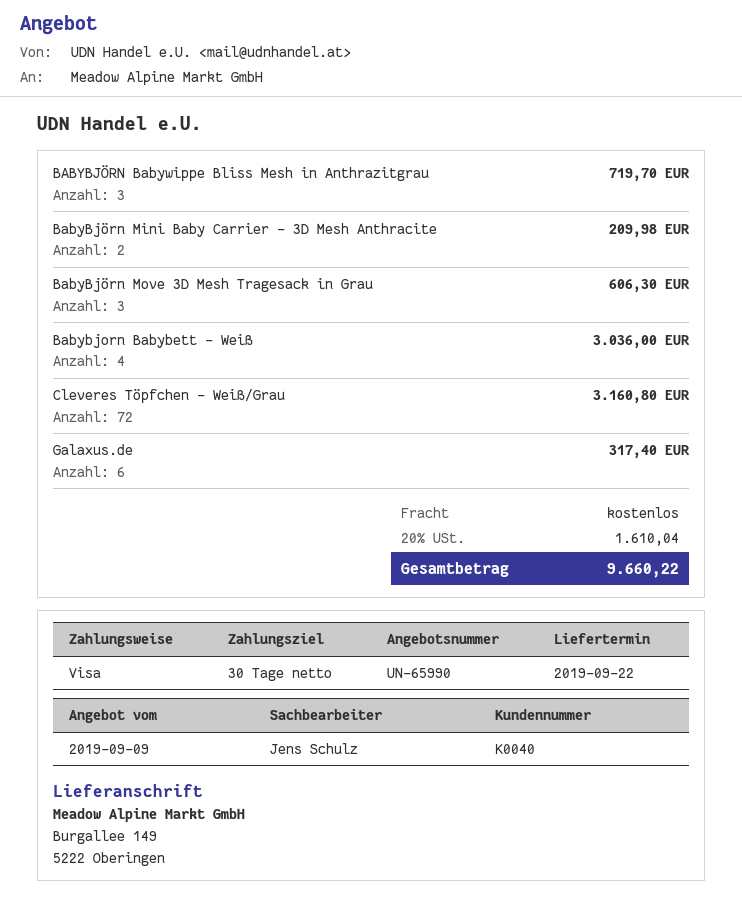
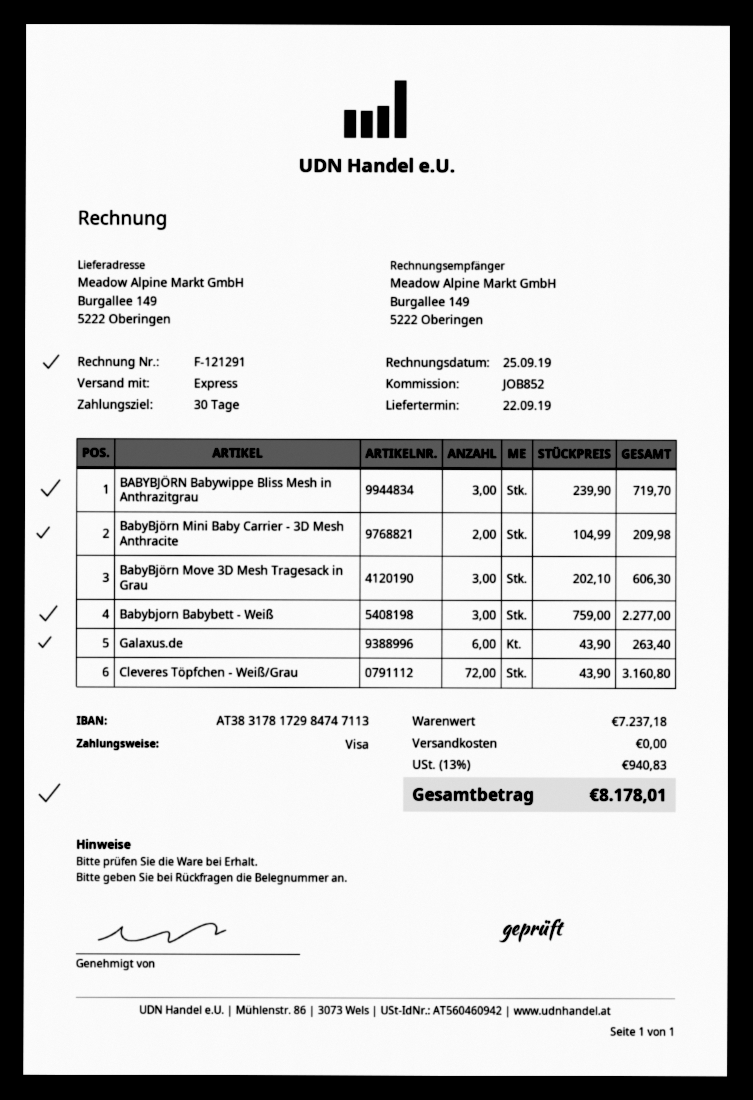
Babybjorn Babybett - Weiß: 4 for 3036.00 -> 3 for 2277.00
Galaxus.de: 6 for 317.40 -> 6 for 263.40
tax: 20% = 1610.04 -> 13% = 940.83
total: 9660.22 -> 8178.01

